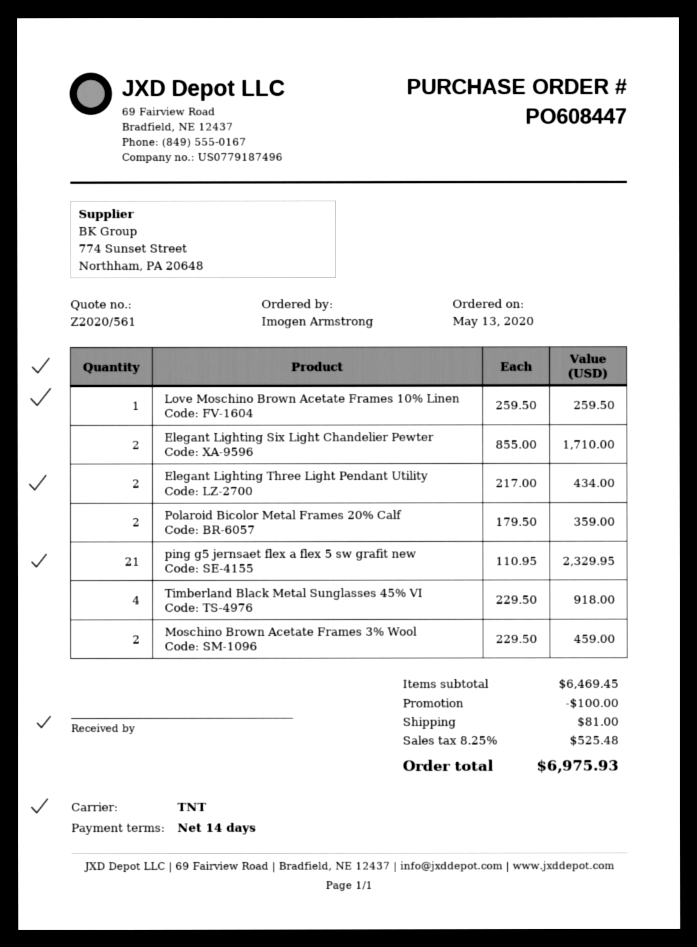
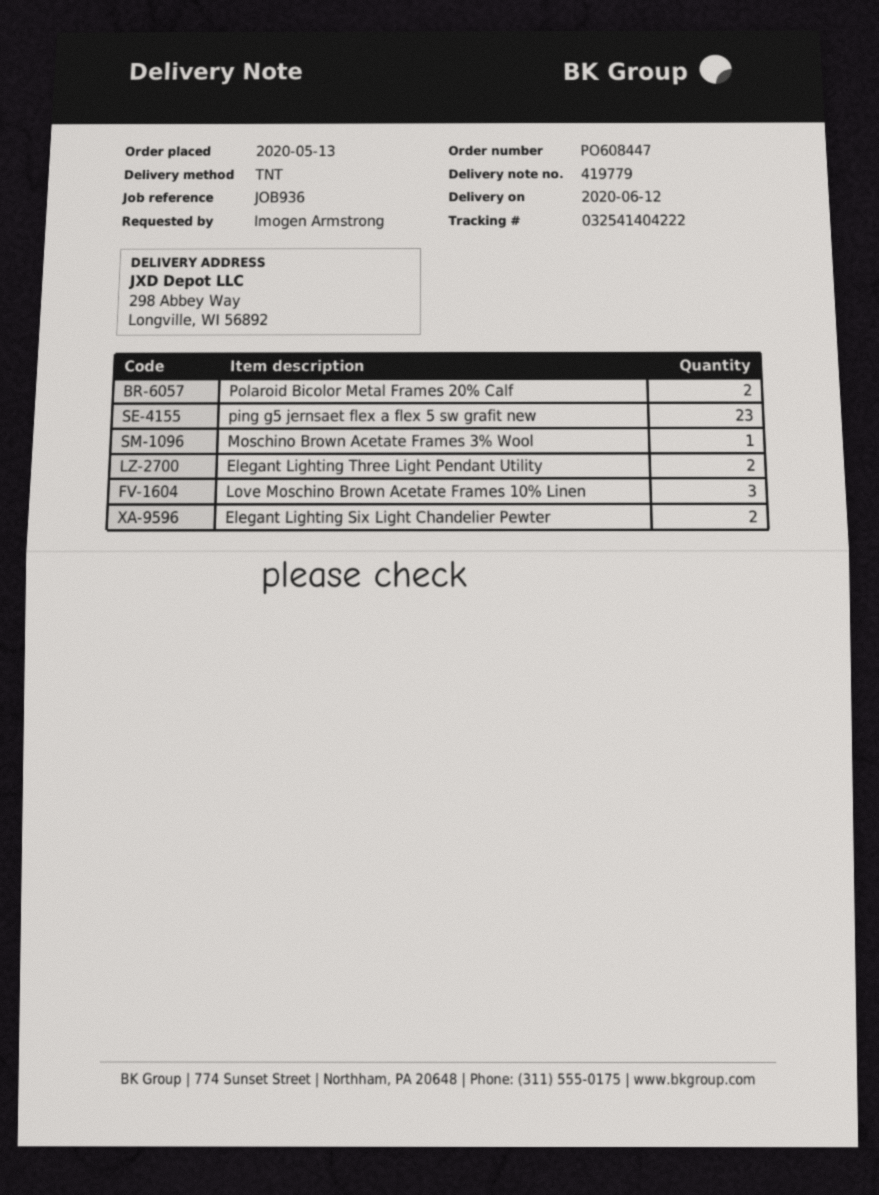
Love Moschino Brown Acetate Frames 10% Linen: 1 -> 3
ping g5 jernsaet flex a flex 5 sw grafit new: 21 -> 23
Timberland Black Metal Sunglasses 45% VI: 4 -> none
Moschino Brown Acetate Frames 3% Wool: 2 -> 1

